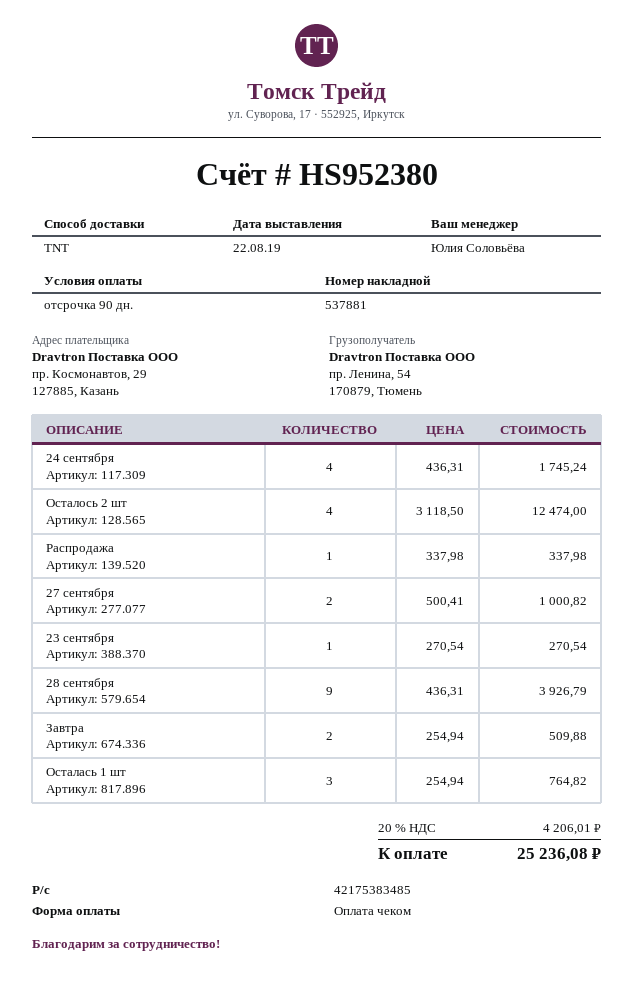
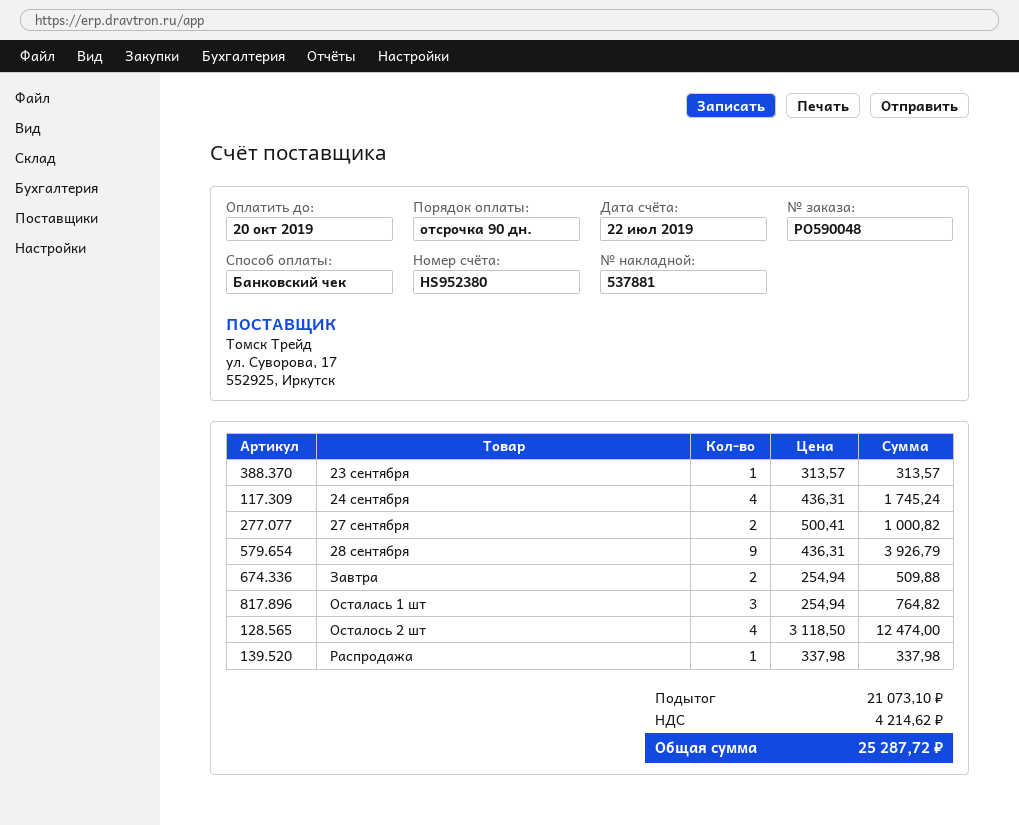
invoice date: 2019-08-22 -> 2019-07-22
23 сентября: 1 x 270.54 = 270.54 -> 1 x 313.57 = 313.57
tax: 4206.01 -> 4214.62
total: 25236.08 -> 25287.72

